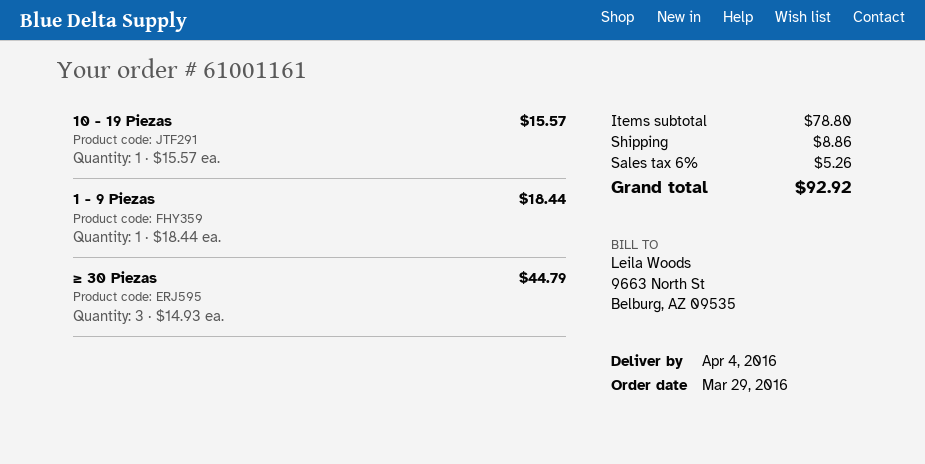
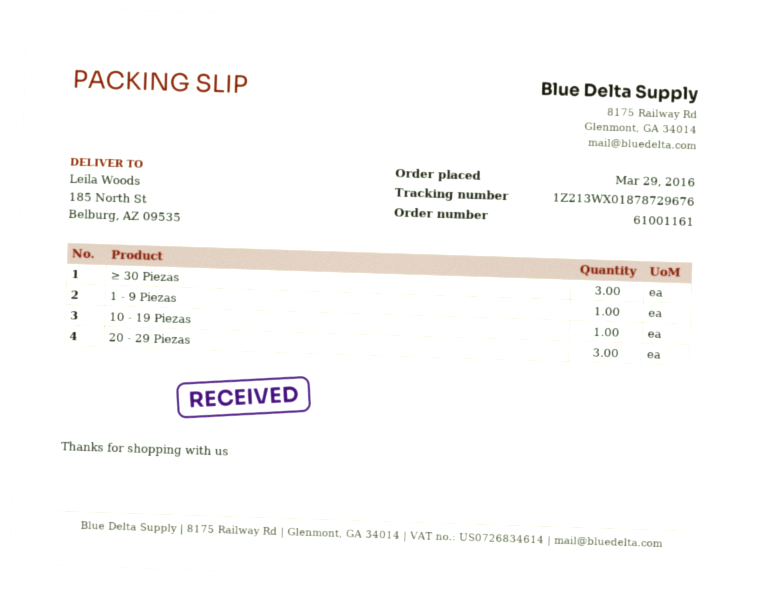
20 - 29 Piezas: none -> 3

